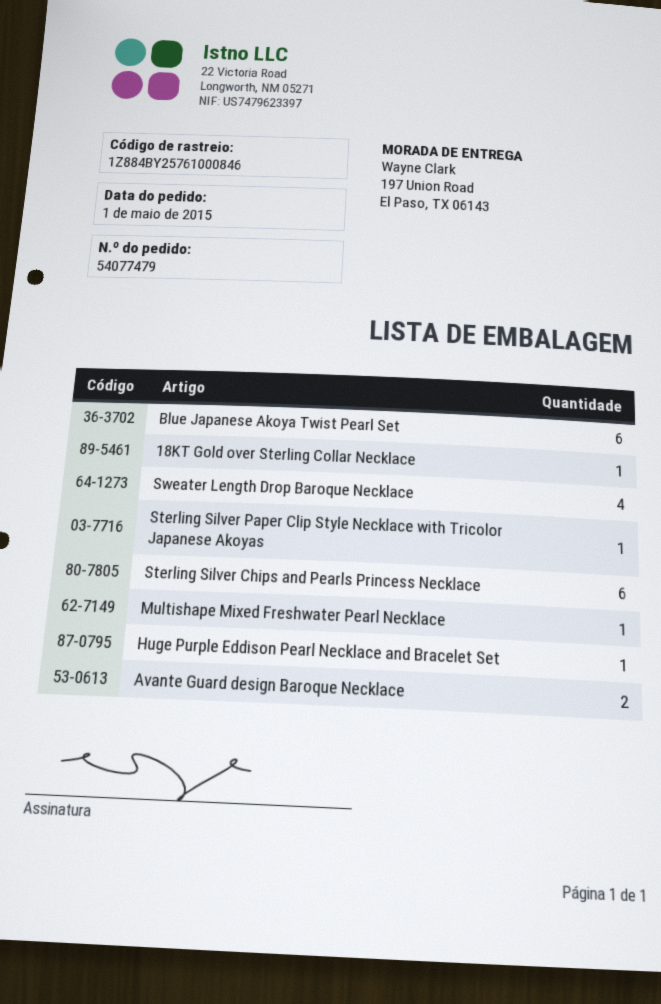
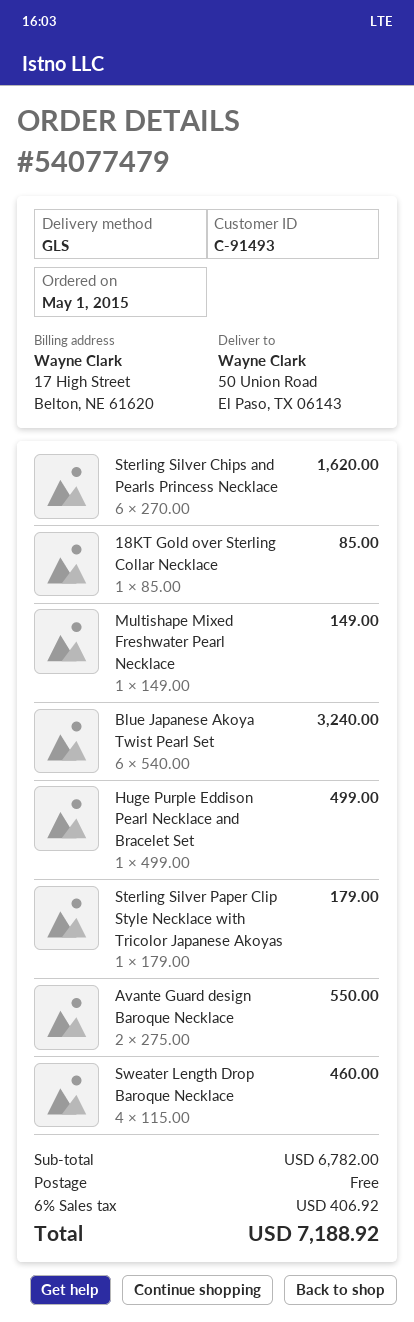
ship to: 197 Union Road, El Paso, TX 06143 -> 50 Union Road, El Paso, TX 06143

